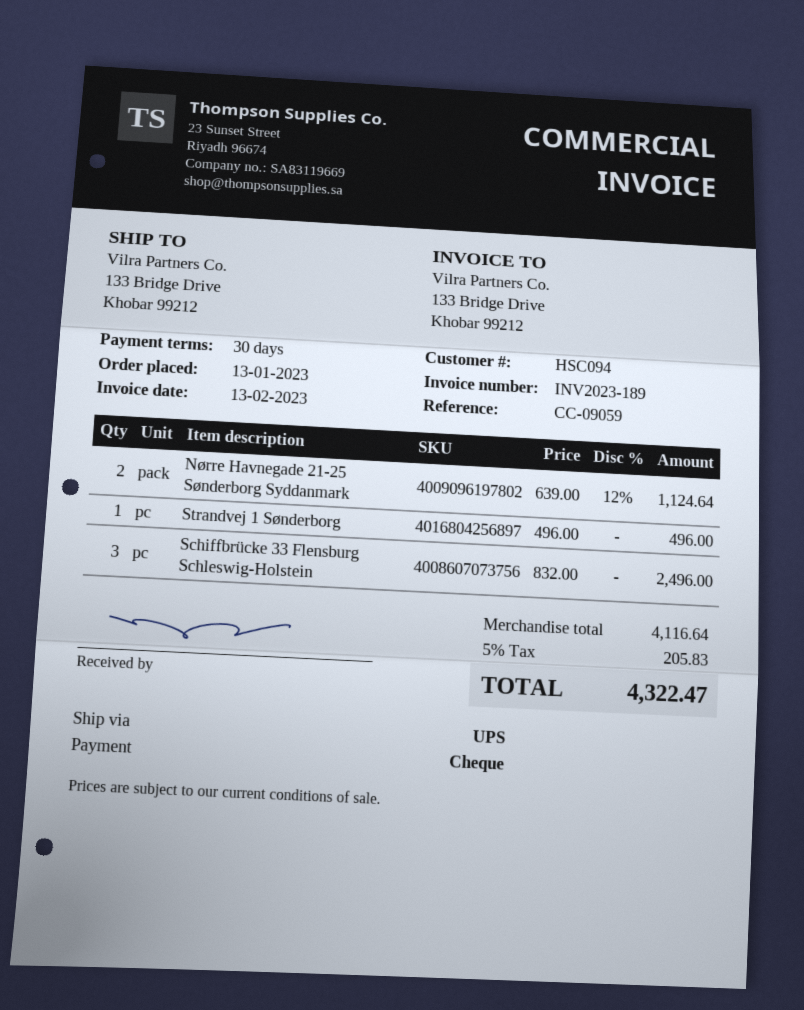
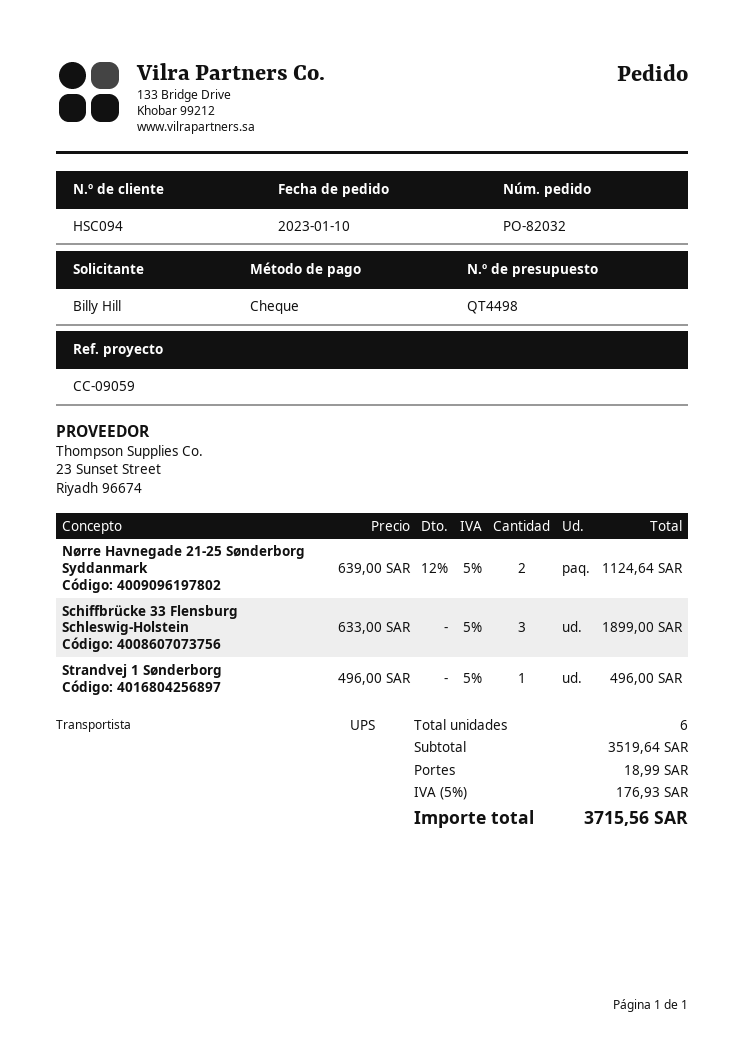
order date: 2023-01-13 -> 2023-01-10
Schiffbrücke 33 Flensburg Schleswig-Holstein: 3 x 832.00 = 2496.00 -> 3 x 633.00 = 1899.00
subtotal: 4116.64 -> 3519.64
shipping: none -> 18.99
tax: 5% = 205.83 -> 5% = 176.93
total: 4322.47 -> 3715.56

